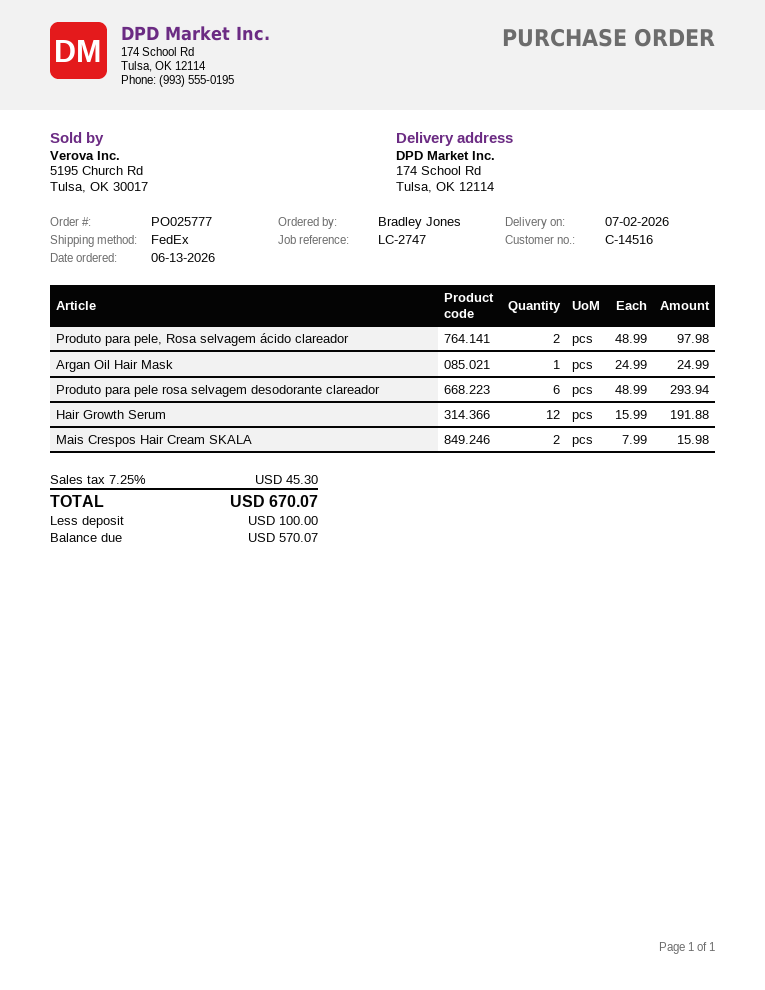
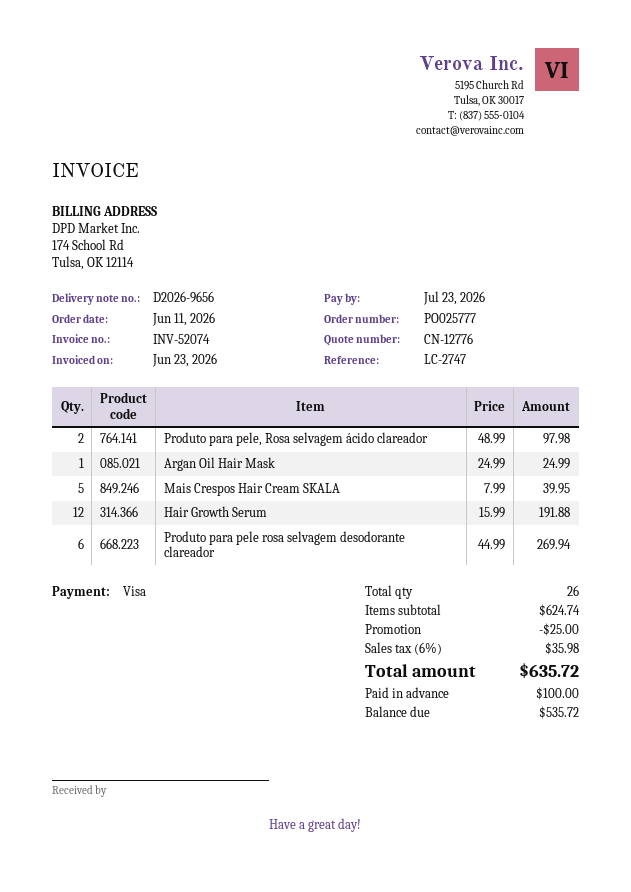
order date: 2026-06-13 -> 2026-06-11
Produto para pele rosa selvagem desodorante clareador: 6 x 48.99 = 293.94 -> 6 x 44.99 = 269.94
Mais Crespos Hair Cream SKALA: 2 x 7.99 = 15.98 -> 5 x 7.99 = 39.95
discount: none -> 25.00
tax: 7.25% = 45.30 -> 6% = 35.98
total: 670.07 -> 635.72
balance: 570.07 -> 535.72

